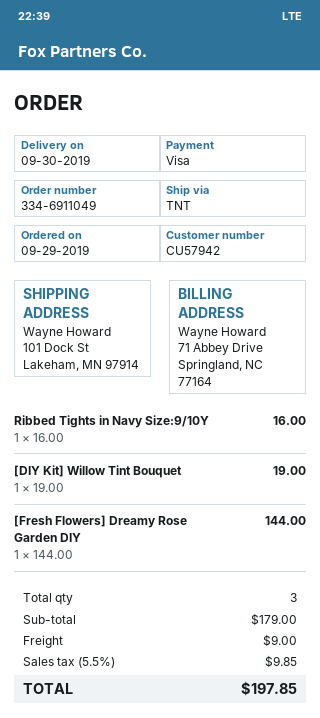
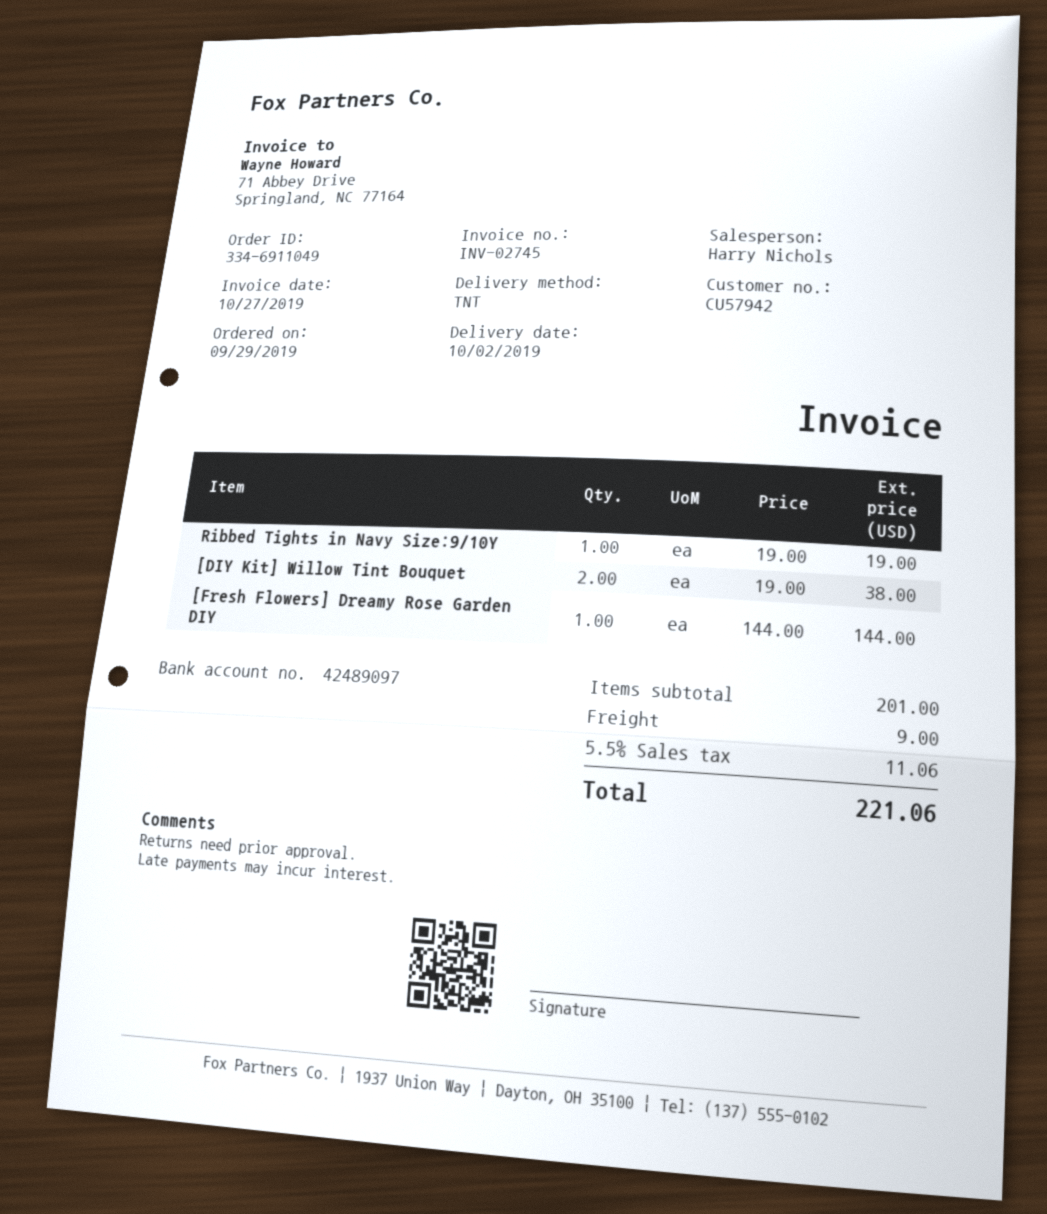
delivery date: 2019-09-30 -> 2019-10-02
Ribbed Tights in Navy Size:9/10Y: 1 x 16.00 = 16.00 -> 1 x 19.00 = 19.00
[DIY Kit] Willow Tint Bouquet: 1 x 19.00 = 19.00 -> 2 x 19.00 = 38.00
subtotal: 179.00 -> 201.00
tax: 5.5% = 9.85 -> 5.5% = 11.06
total: 197.85 -> 221.06

